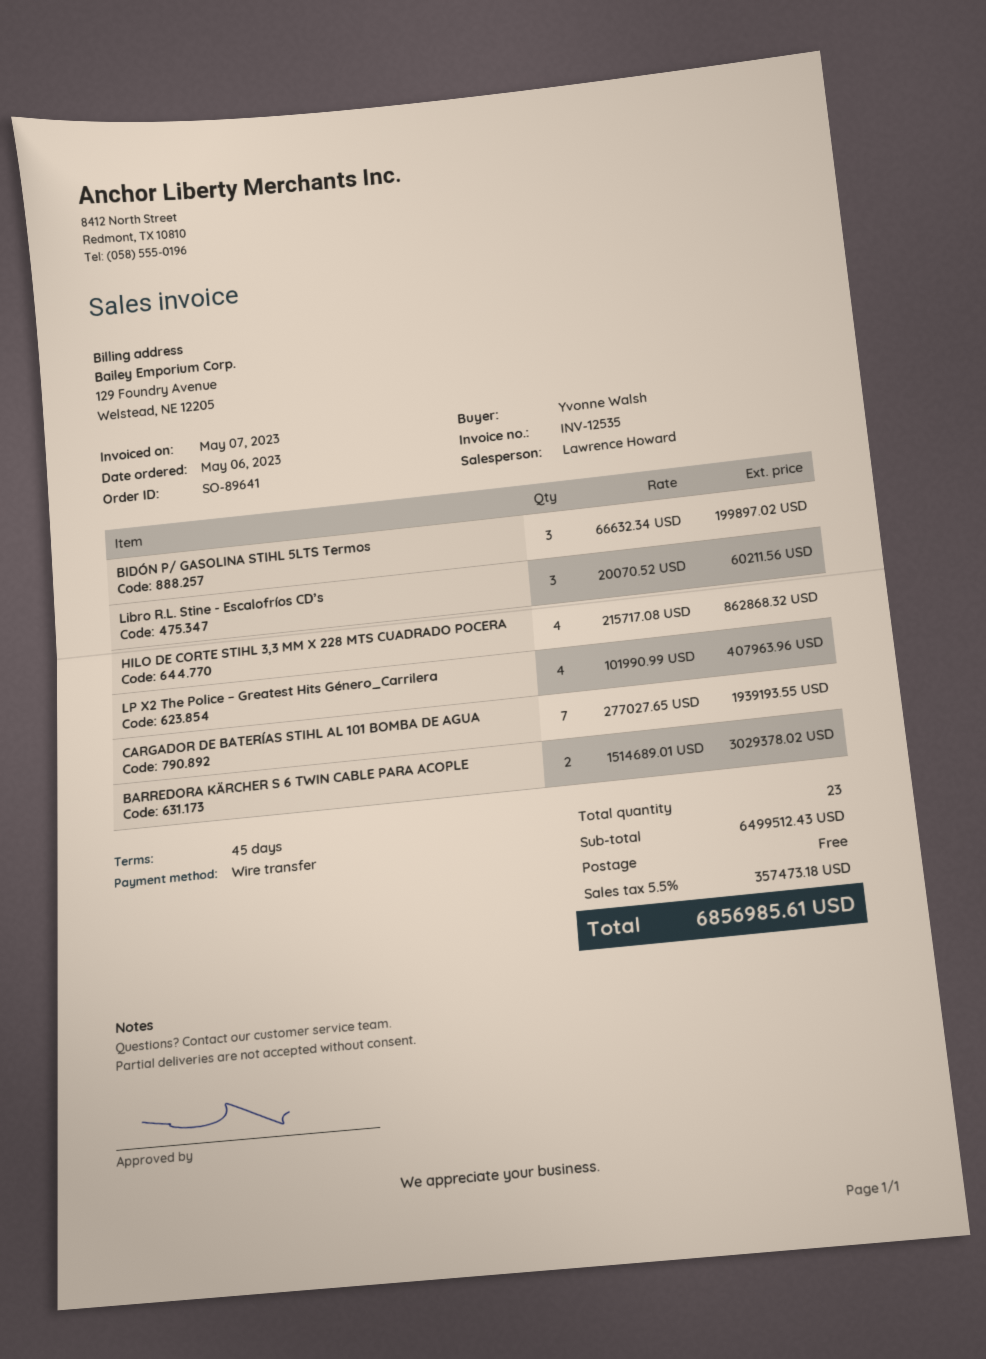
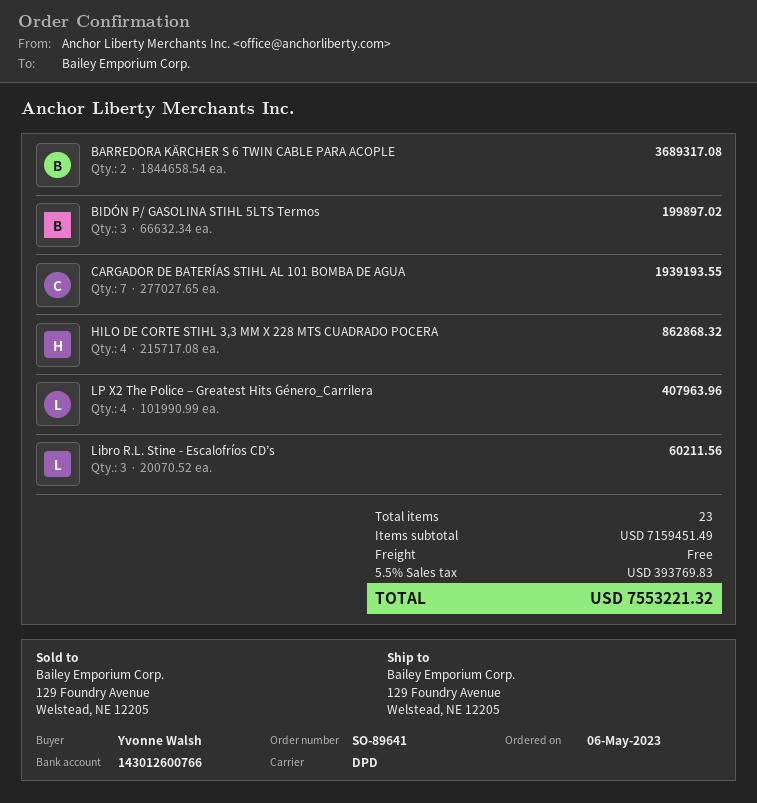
BARREDORA KÄRCHER S 6 TWIN CABLE PARA ACOPLE: 2 x 1514689.01 = 3029378.02 -> 2 x 1844658.54 = 3689317.08
subtotal: 6499512.43 -> 7159451.49
tax: 5.5% = 357473.18 -> 5.5% = 393769.83
total: 6856985.61 -> 7553221.32

